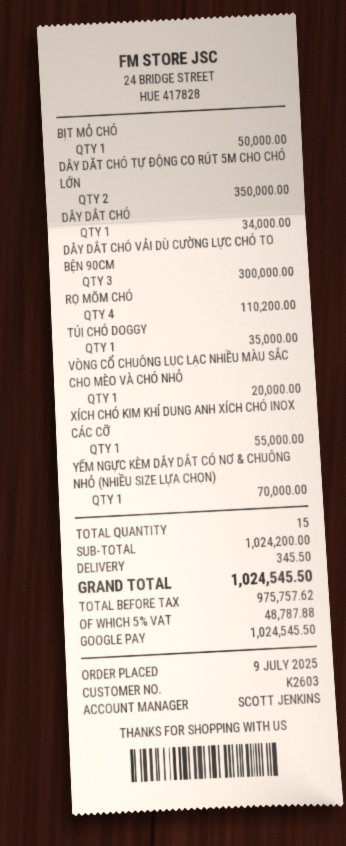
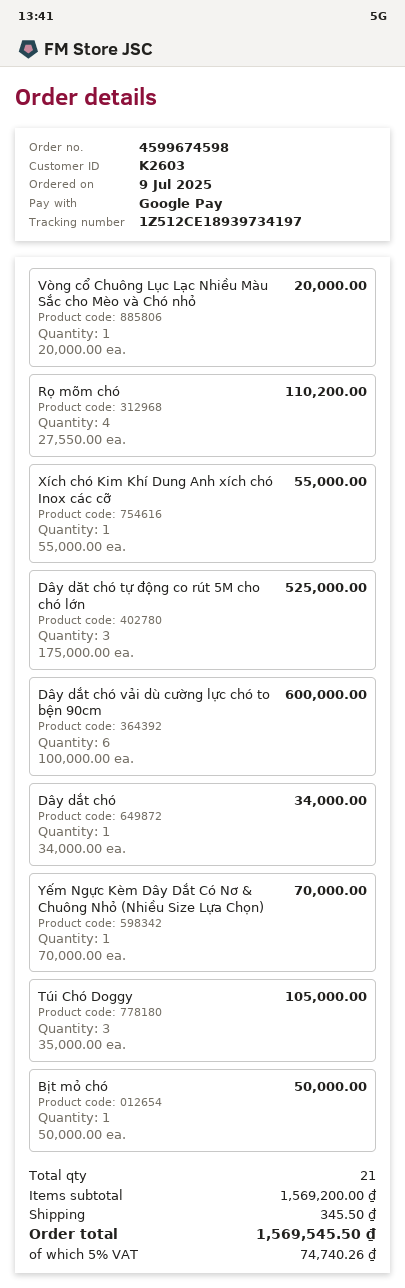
DÂY DĂT CHÓ TỰ ĐỘNG CO RÚT 5M CHO CHÓ LỚN: 2 for 350000.00 -> 3 for 525000.00
DÂY DẮT CHÓ VẢI DÙ CƯỜNG LỰC CHÓ TO BỆN 90CM: 3 for 300000.00 -> 6 for 600000.00
TÚI CHÓ DOGGY: 1 for 35000.00 -> 3 for 105000.00
total quantity: 15 -> 21
subtotal: 1024200.00 -> 1569200.00
tax: 5% = 48787.88 -> 5% = 74740.26
total: 1024545.50 -> 1569545.50

